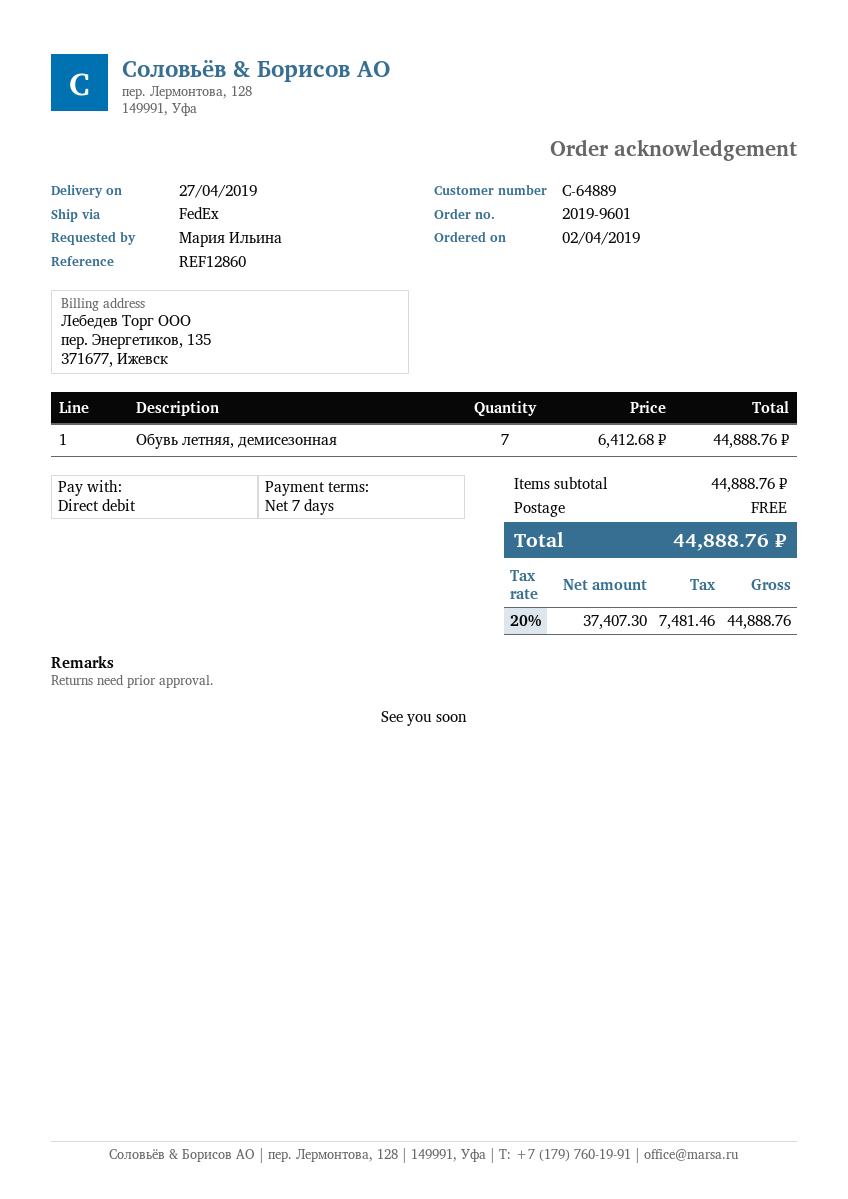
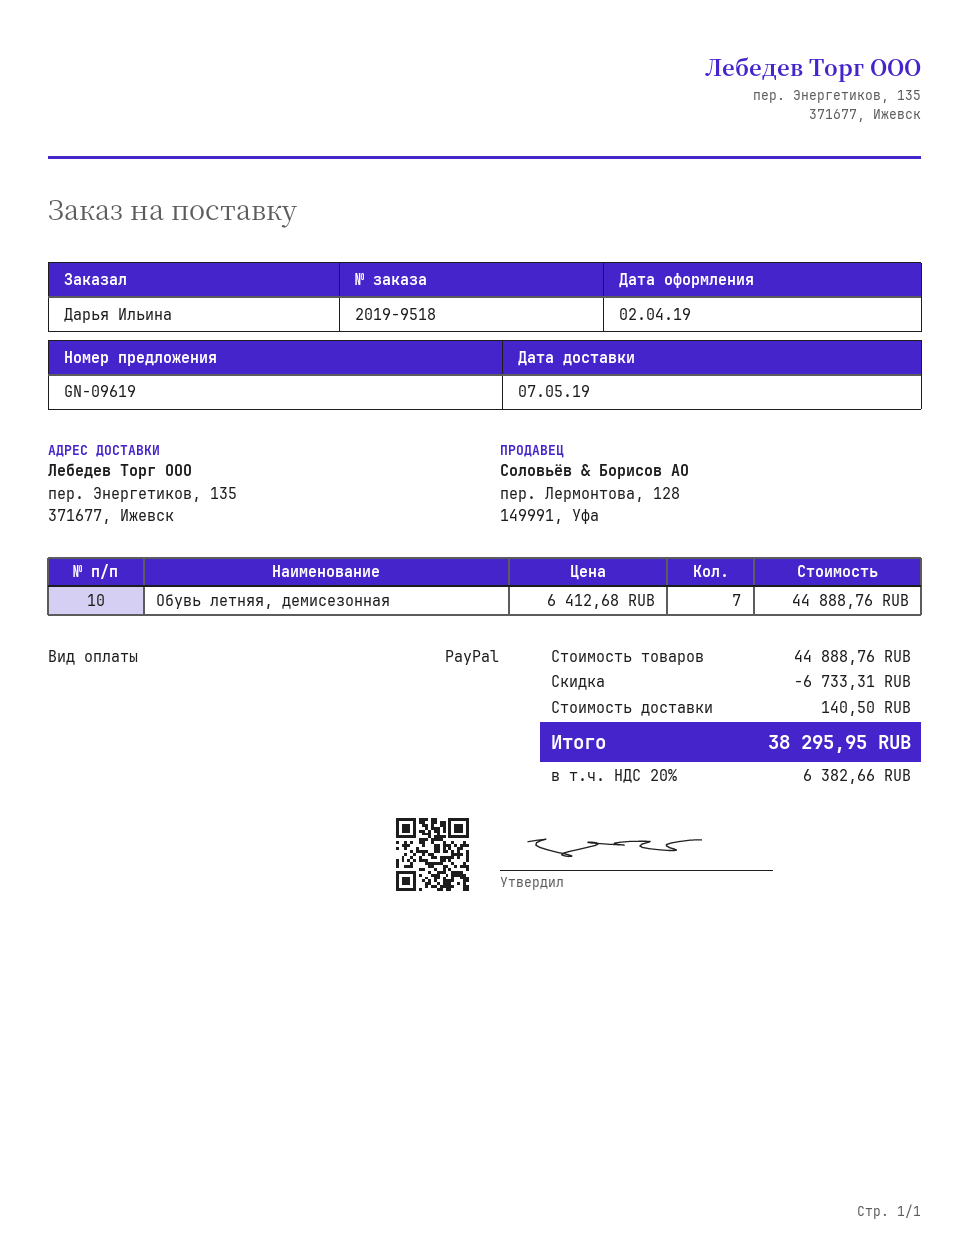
order number: 2019-9601 -> 2019-9518
delivery date: 2019-04-27 -> 2019-05-07
ordered by: Мария Ильина -> Дарья Ильина
payment method: direct debit -> PayPal
discount: none -> 6733.31
shipping: 0.00 -> 140.50
tax: 20% = 7481.46 -> 20% = 6382.66
total: 44888.76 -> 38295.95

